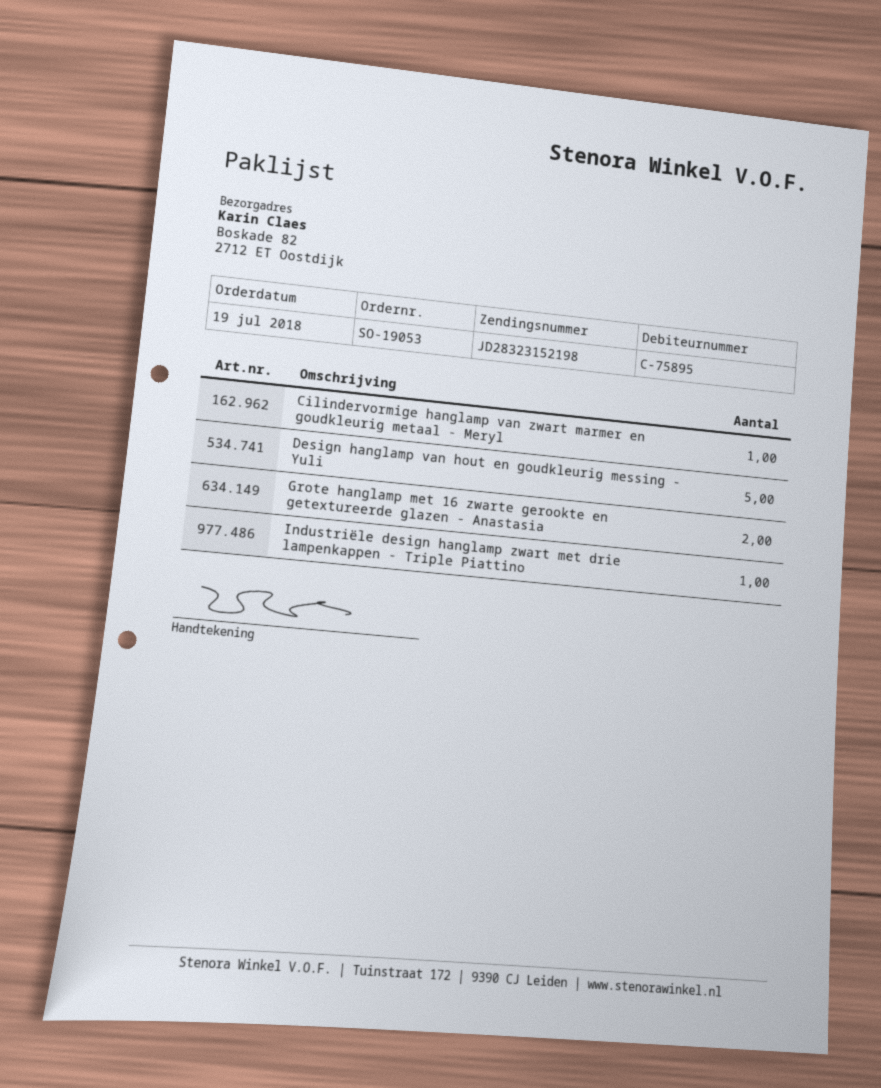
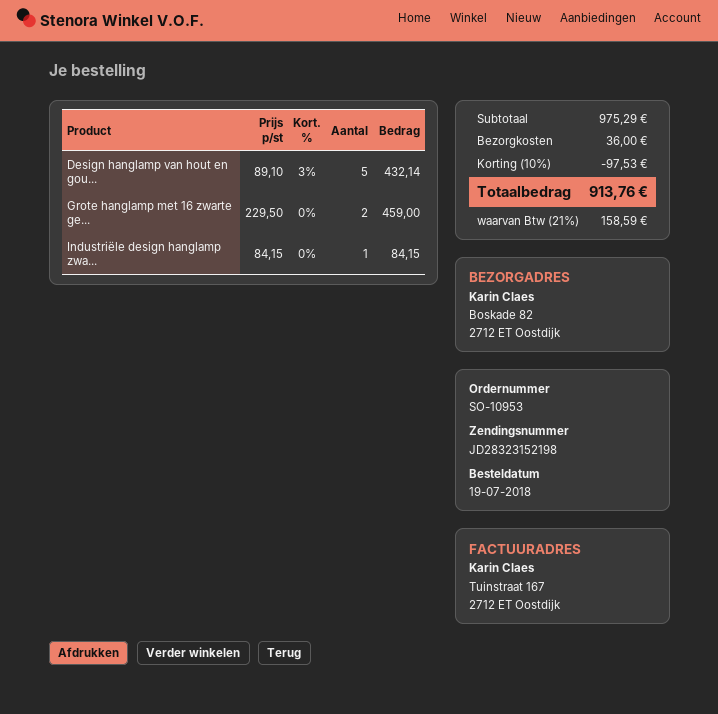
order number: SO-19053 -> SO-10953
Cilindervormige hanglamp van zwart marmer en goudkleurig metaal - Meryl: 1 -> none

